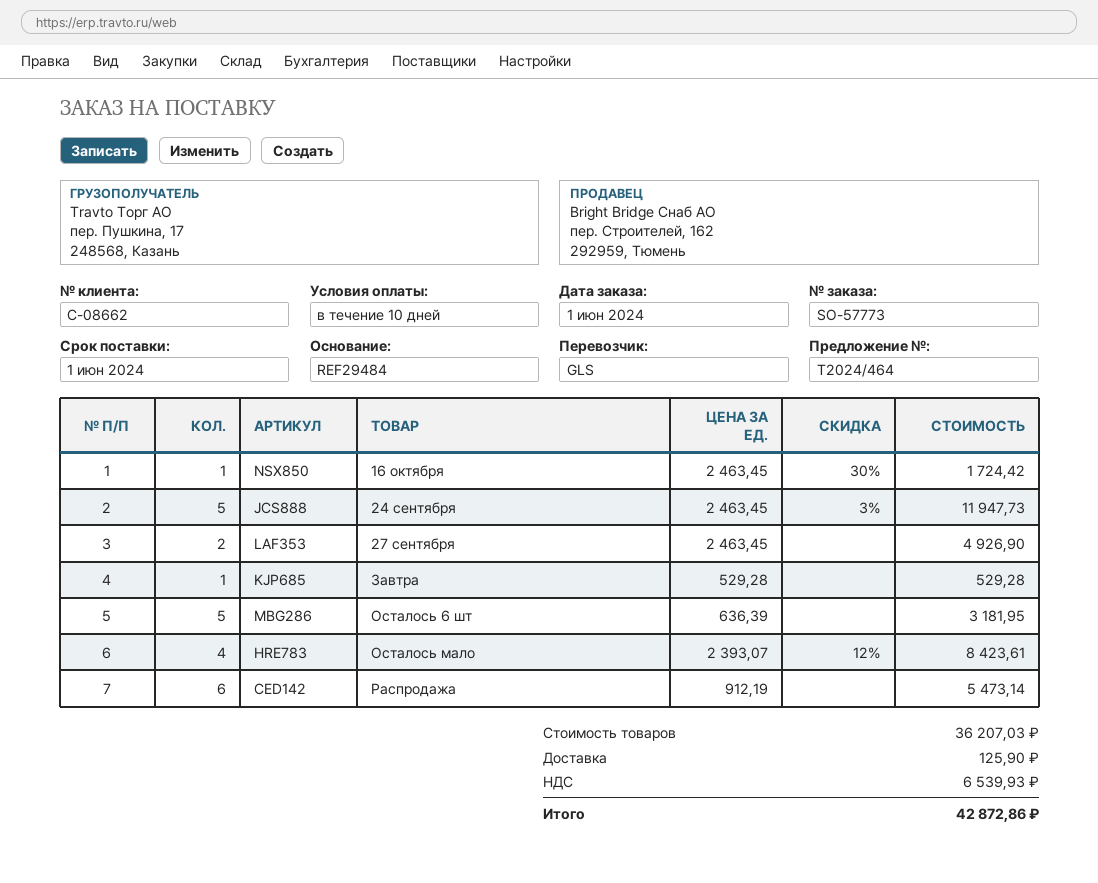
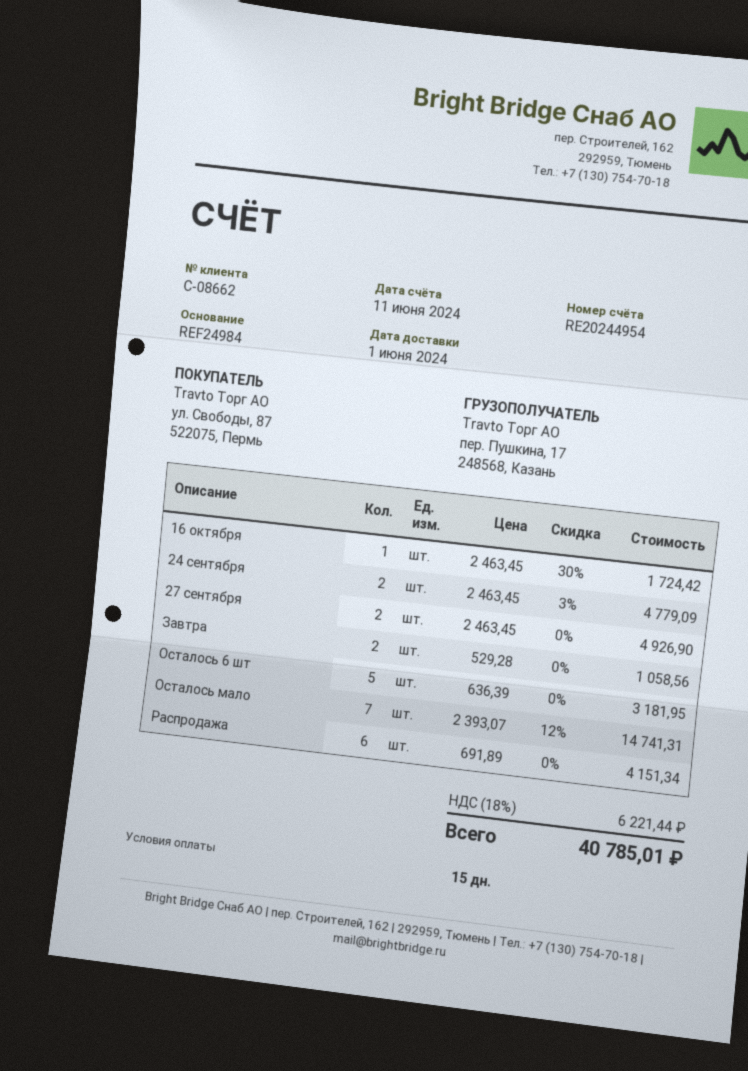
payment terms: 10 days -> 15 days
reference: REF29484 -> REF24984
24 сентября: 5 x 2463.45 - 3% = 11947.73 -> 2 x 2463.45 - 3% = 4779.09
Завтра: 1 x 529.28 = 529.28 -> 2 x 529.28 = 1058.56
Осталось мало: 4 x 2393.07 - 12% = 8423.61 -> 7 x 2393.07 - 12% = 14741.31
Распродажа: 6 x 912.19 = 5473.14 -> 6 x 691.89 = 4151.34
shipping: 125.90 -> none
tax: 6539.93 -> 6221.44
total: 42872.86 -> 40785.01

